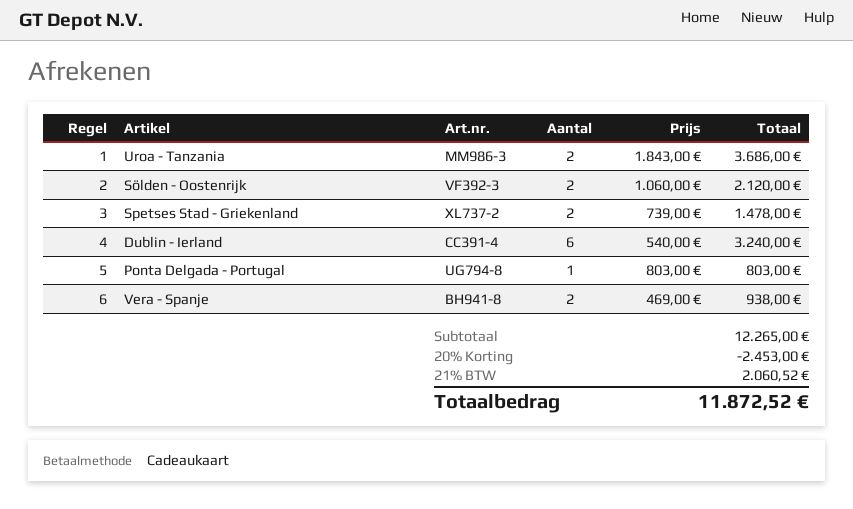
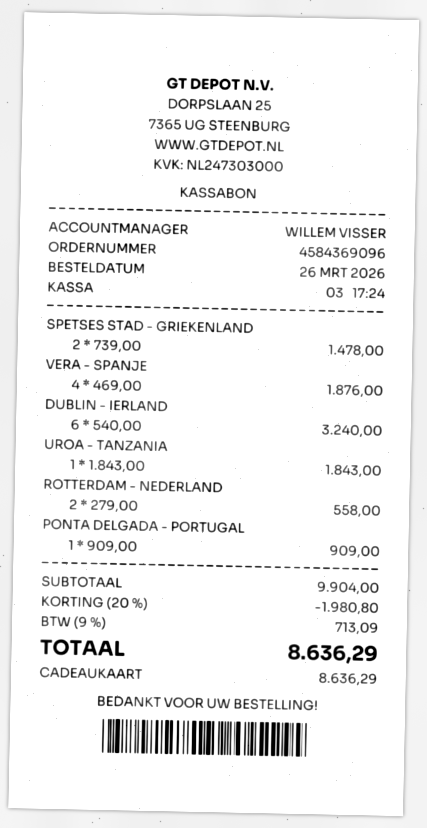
Uroa - Tanzania: 2 x 1843.00 = 3686.00 -> 1 x 1843.00 = 1843.00
Sölden - Oostenrijk: 2 x 1060.00 = 2120.00 -> none
Ponta Delgada - Portugal: 1 x 803.00 = 803.00 -> 1 x 909.00 = 909.00
Vera - Spanje: 2 x 469.00 = 938.00 -> 4 x 469.00 = 1876.00
ROTTERDAM - NEDERLAND: none -> 2 x 279.00 = 558.00
subtotal: 12265.00 -> 9904.00
discount: 20% = 2453.00 -> 20% = 1980.80
tax: 21% = 2060.52 -> 9% = 713.09
total: 11872.52 -> 8636.29

